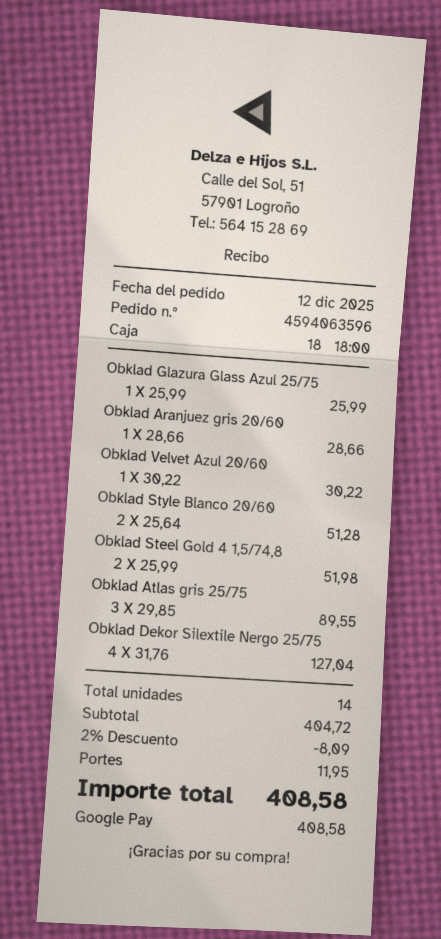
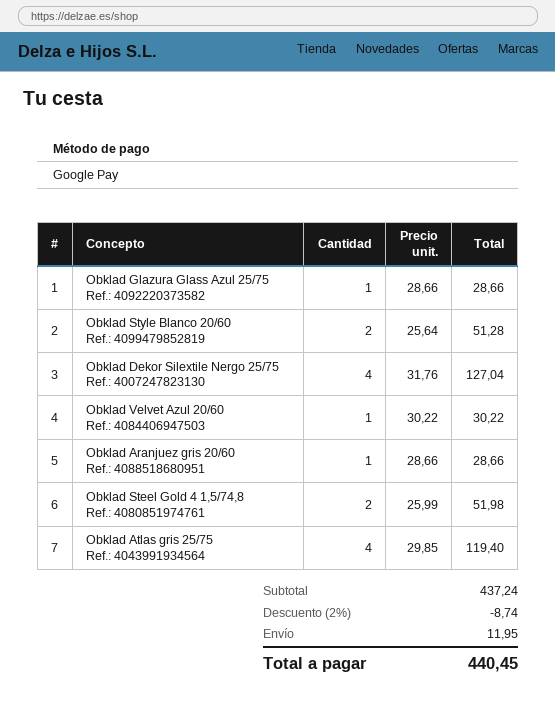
Obklad Glazura Glass Azul 25/75: 1 x 25.99 = 25.99 -> 1 x 28.66 = 28.66
Obklad Atlas gris 25/75: 3 x 29.85 = 89.55 -> 4 x 29.85 = 119.40
subtotal: 404.72 -> 437.24
discount: 2% = 8.09 -> 2% = 8.74
total: 408.58 -> 440.45

